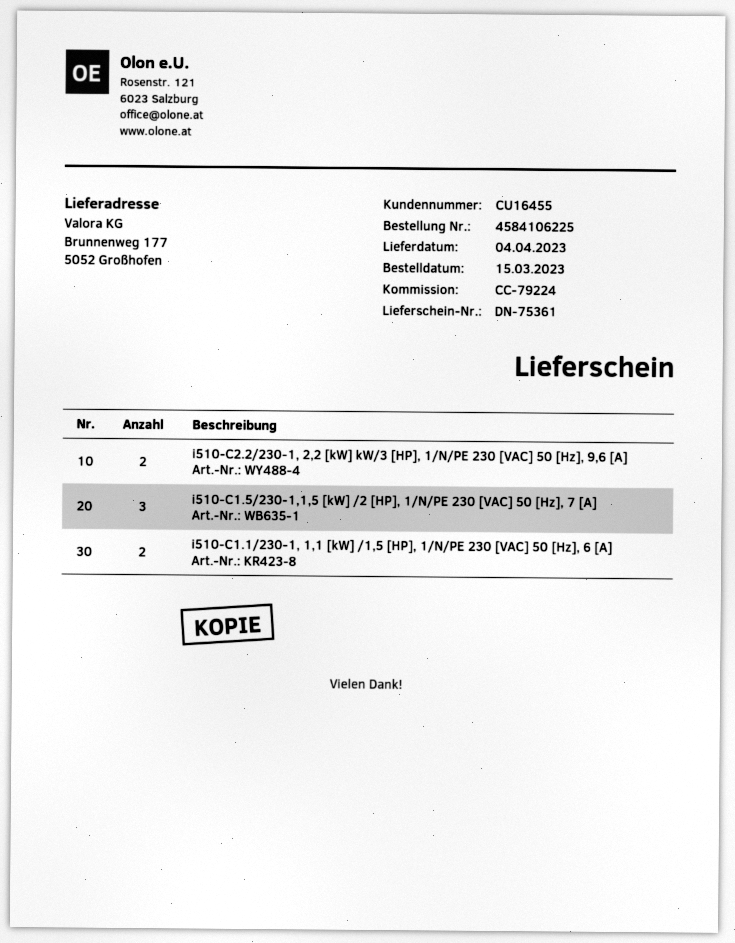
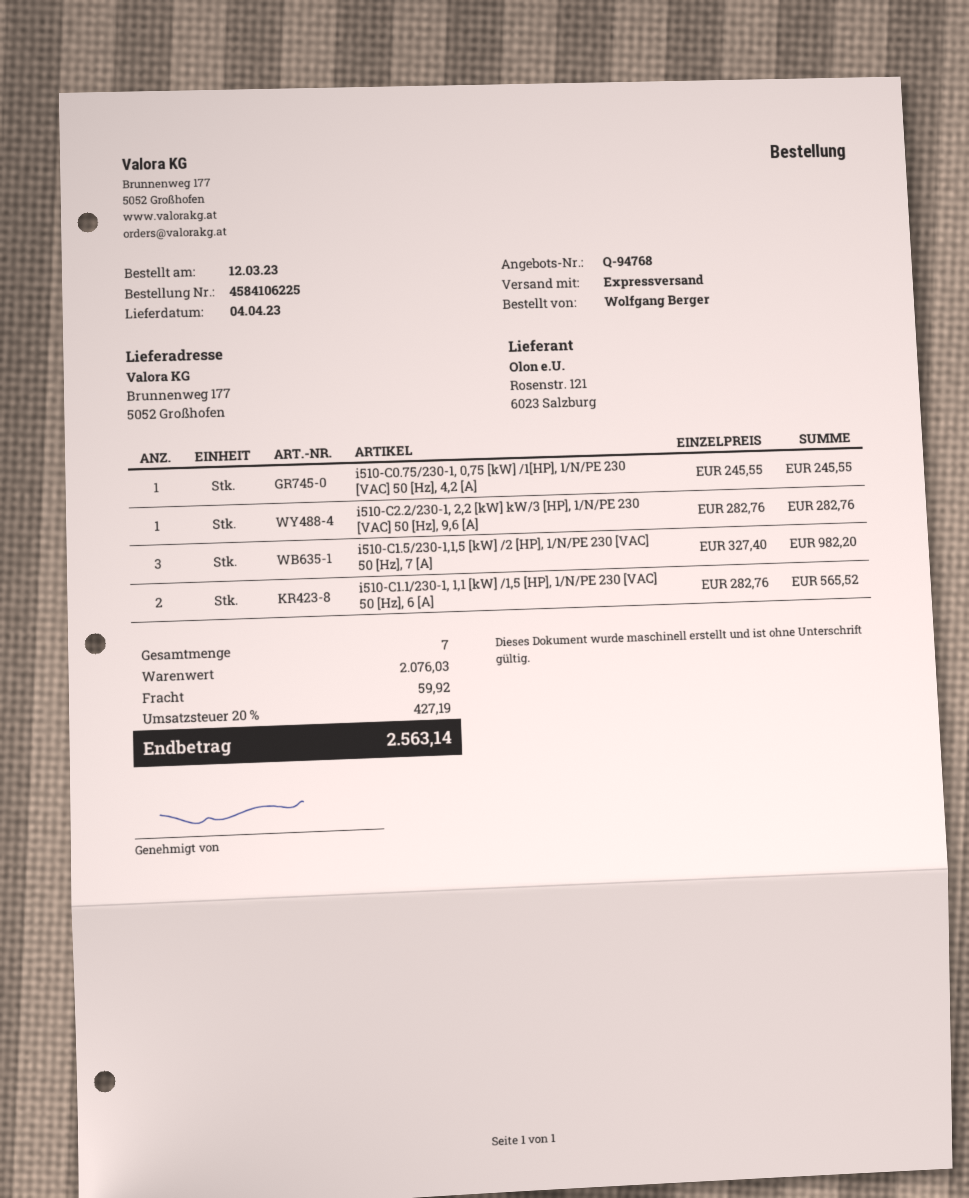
order date: 2023-03-15 -> 2023-03-12
i510-C2.2/230-1, 2,2 [kW] kW/3 [HP], 1/N/PE 230 [VAC] 50 [Hz], 9,6 [A]: 2 -> 1
i510-C0.75/230-1, 0,75 [kW] /1[HP], 1/N/PE 230 [VAC] 50 [Hz], 4,2 [A]: none -> 1

